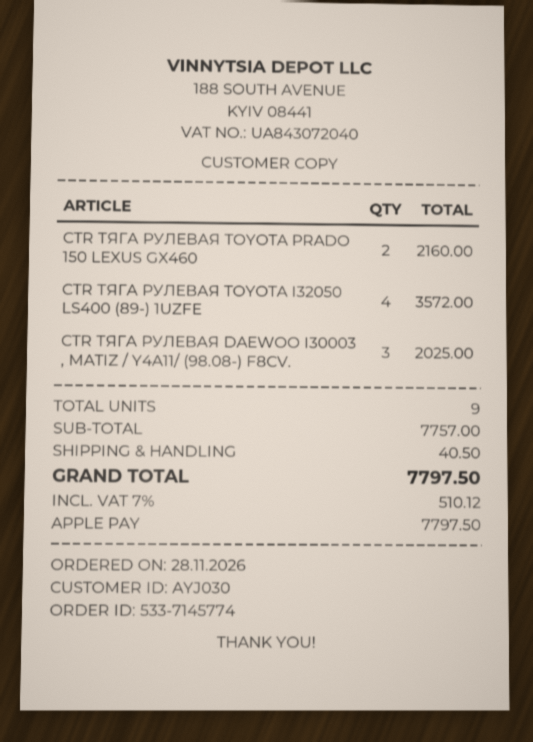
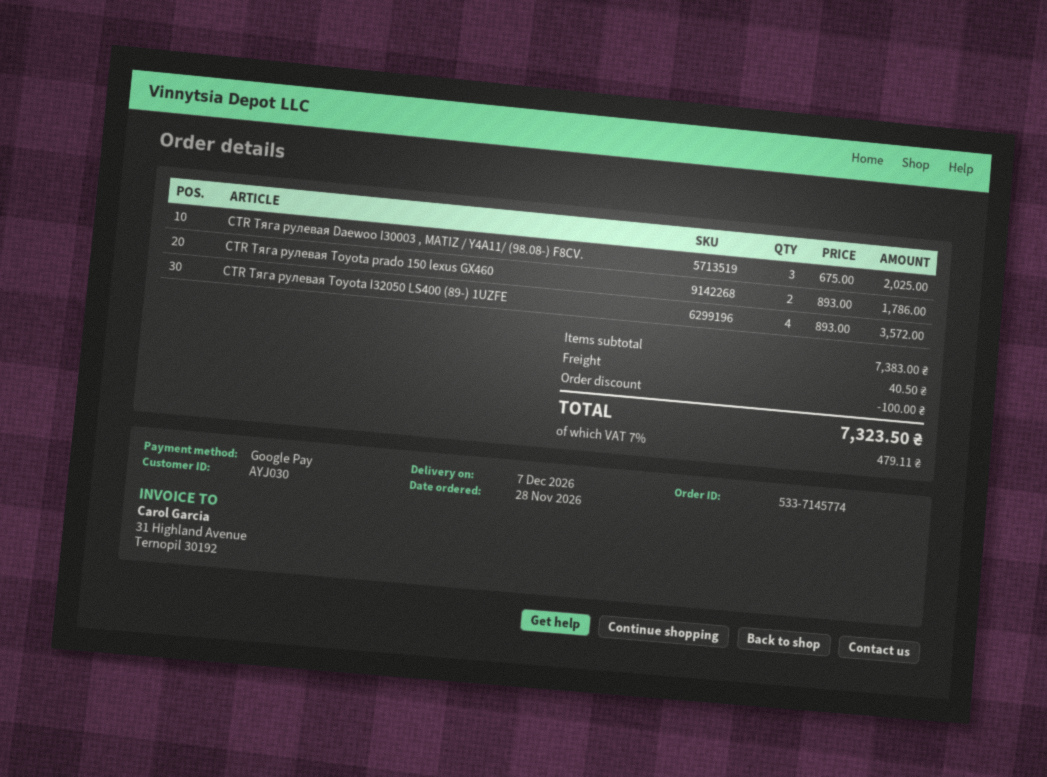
payment method: Apple Pay -> Google Pay
CTR ТЯГА РУЛЕВАЯ TOYOTA PRADO 150 LEXUS GX460: 2 for 2160.00 -> 2 for 1786.00
subtotal: 7757.00 -> 7383.00
discount: none -> 100.00
tax: 7% = 510.12 -> 7% = 479.11
total: 7797.50 -> 7323.50

